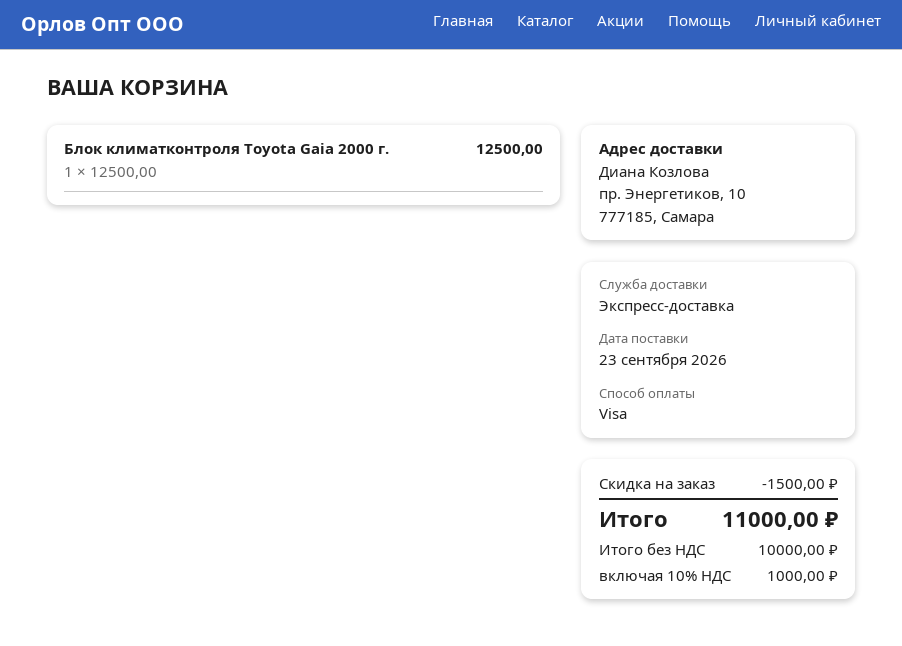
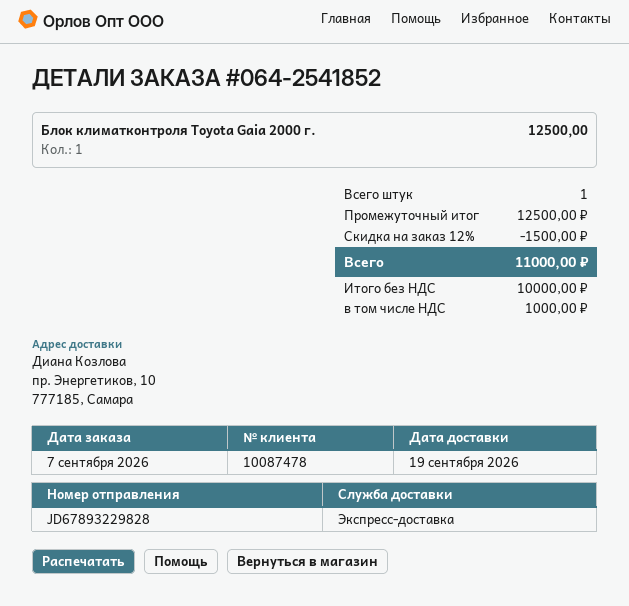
delivery date: 2026-09-23 -> 2026-09-19

